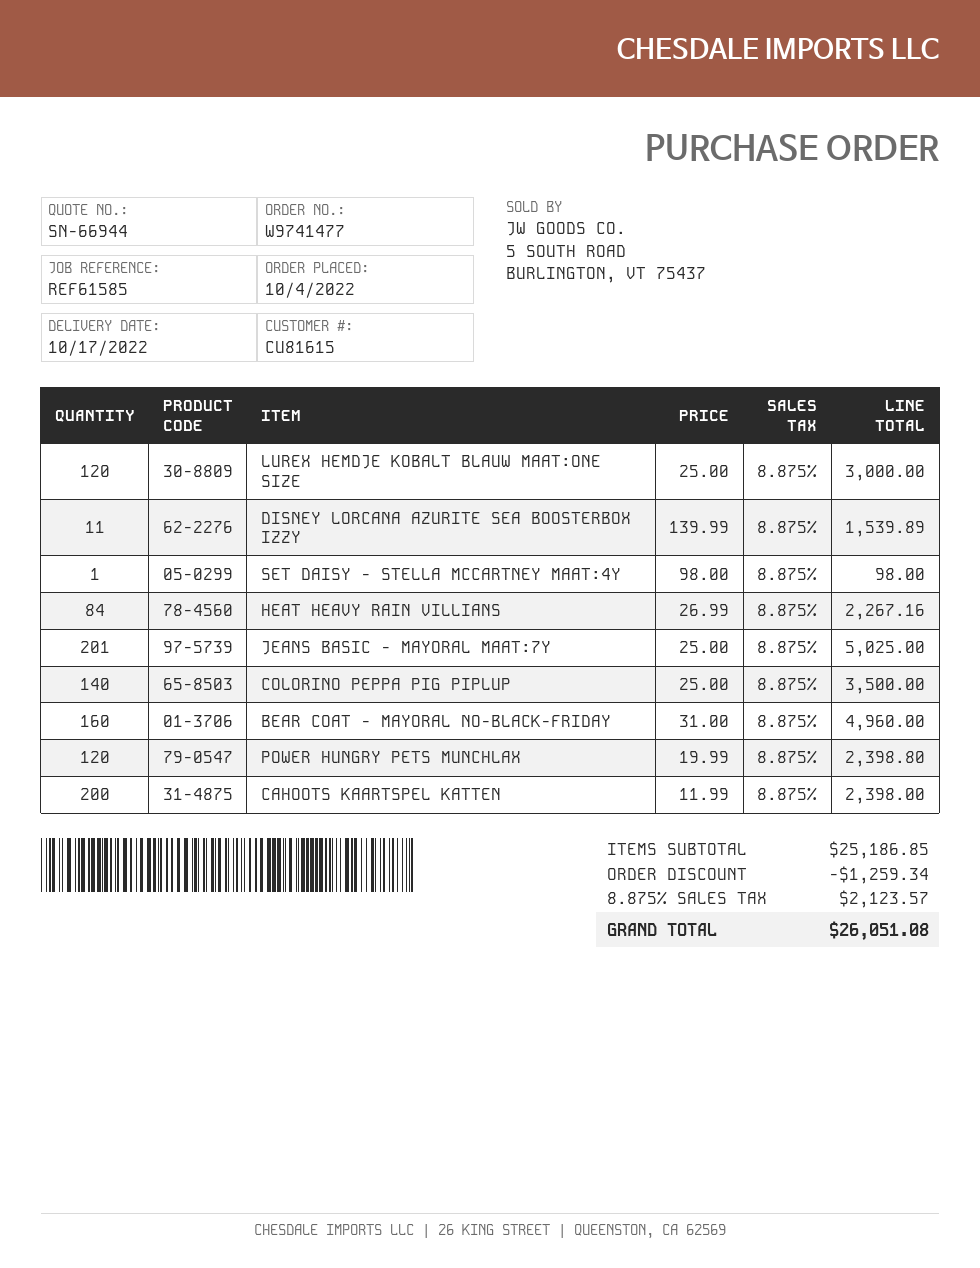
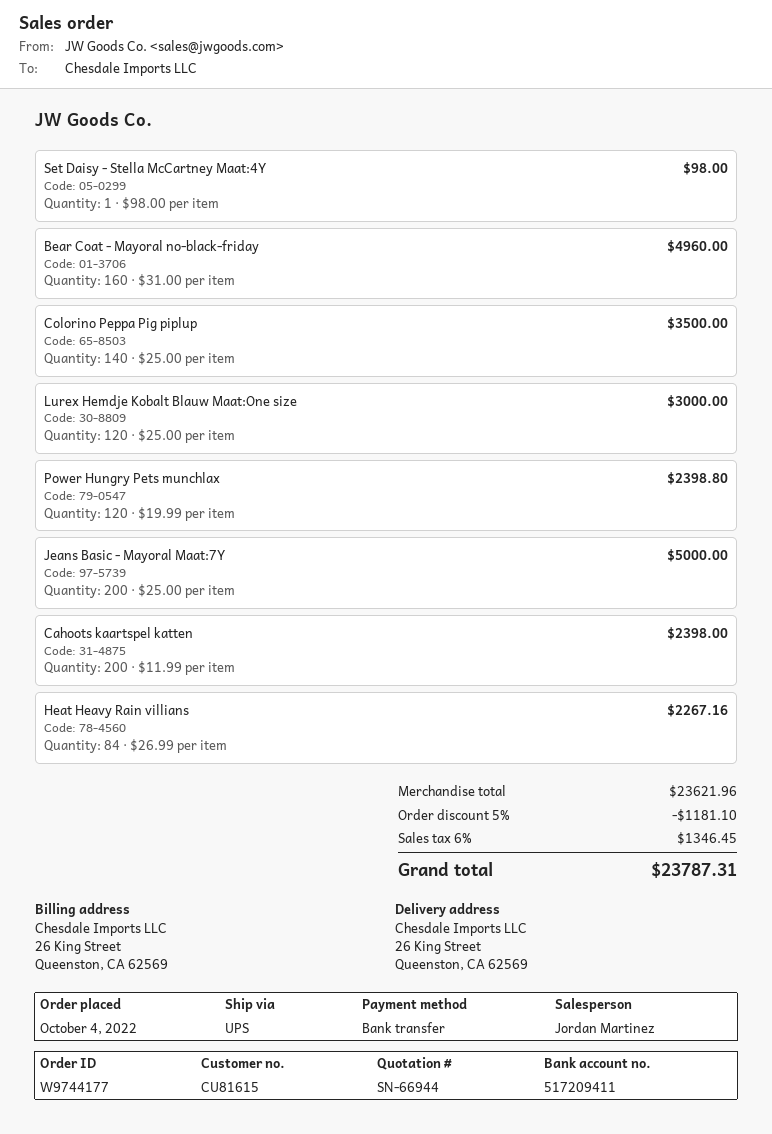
order number: W9741477 -> W9744177
DISNEY LORCANA AZURITE SEA BOOSTERBOX IZZY: 11 x 139.99 = 1539.89 -> none
JEANS BASIC - MAYORAL MAAT:7Y: 201 x 25.00 = 5025.00 -> 200 x 25.00 = 5000.00
subtotal: 25186.85 -> 23621.96
discount: 1259.34 -> 1181.10
tax: 8.875% = 2123.57 -> 6% = 1346.45
total: 26051.08 -> 23787.31

